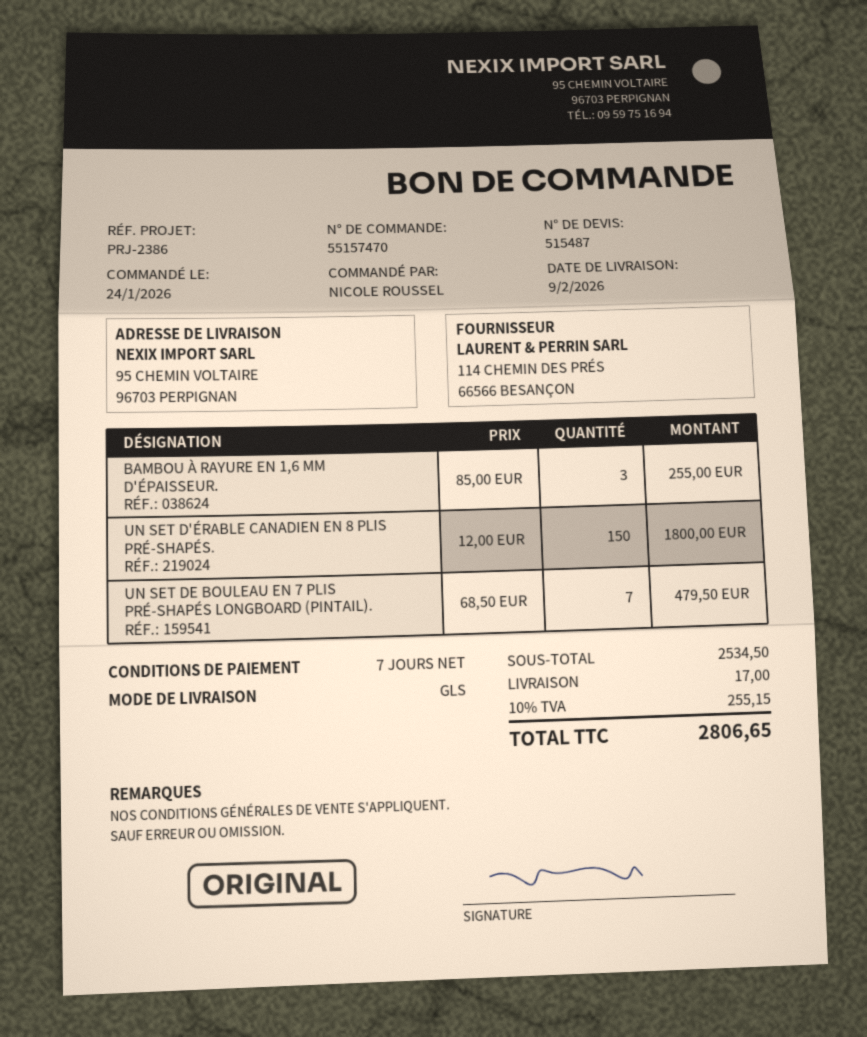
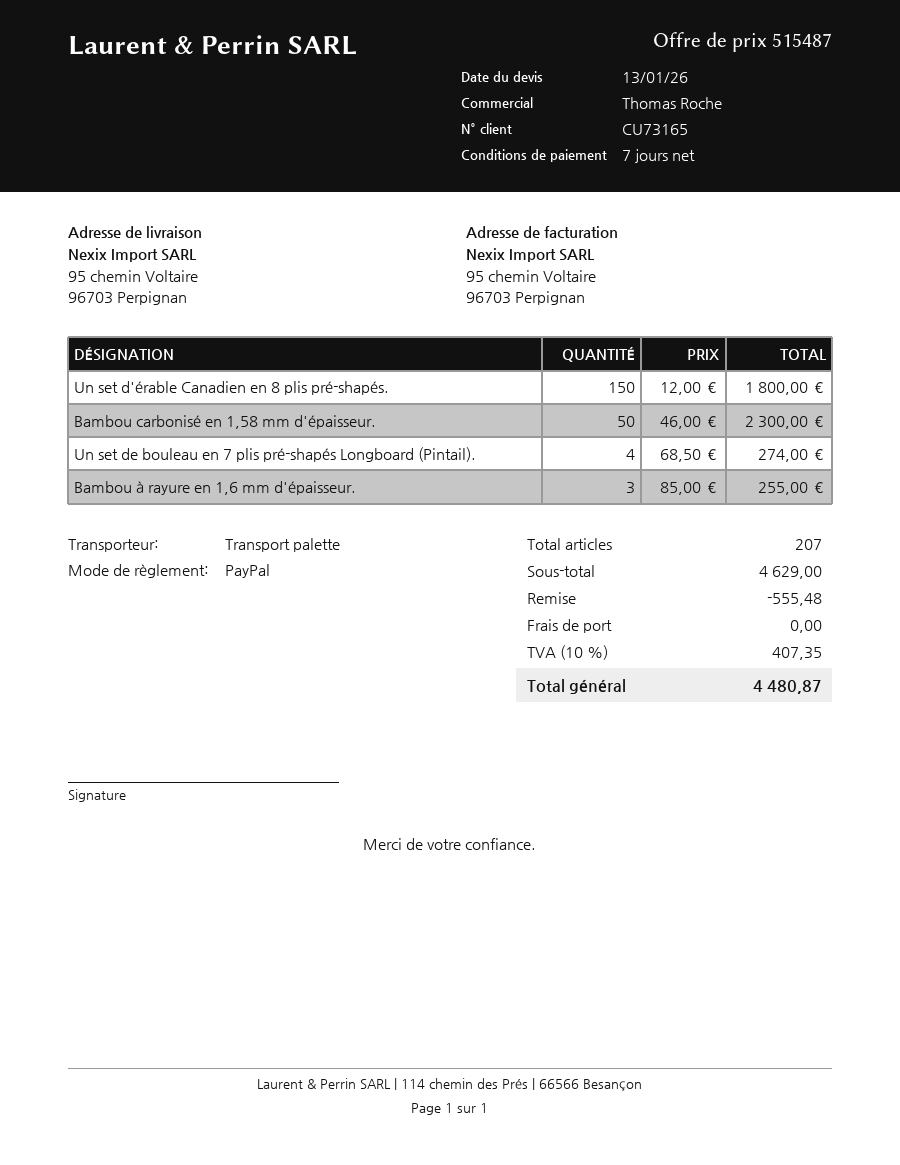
shipping method: GLS -> pallet freight
UN SET DE BOULEAU EN 7 PLIS PRÉ-SHAPÉS LONGBOARD (PINTAIL).: 7 x 68.50 = 479.50 -> 4 x 68.50 = 274.00
Bambou carbonisé en 1,58 mm d'épaisseur.: none -> 50 x 46.00 = 2300.00
subtotal: 2534.50 -> 4629.00
discount: none -> 555.48
shipping: 17.00 -> 0.00
tax: 10% = 255.15 -> 10% = 407.35
total: 2806.65 -> 4480.87

